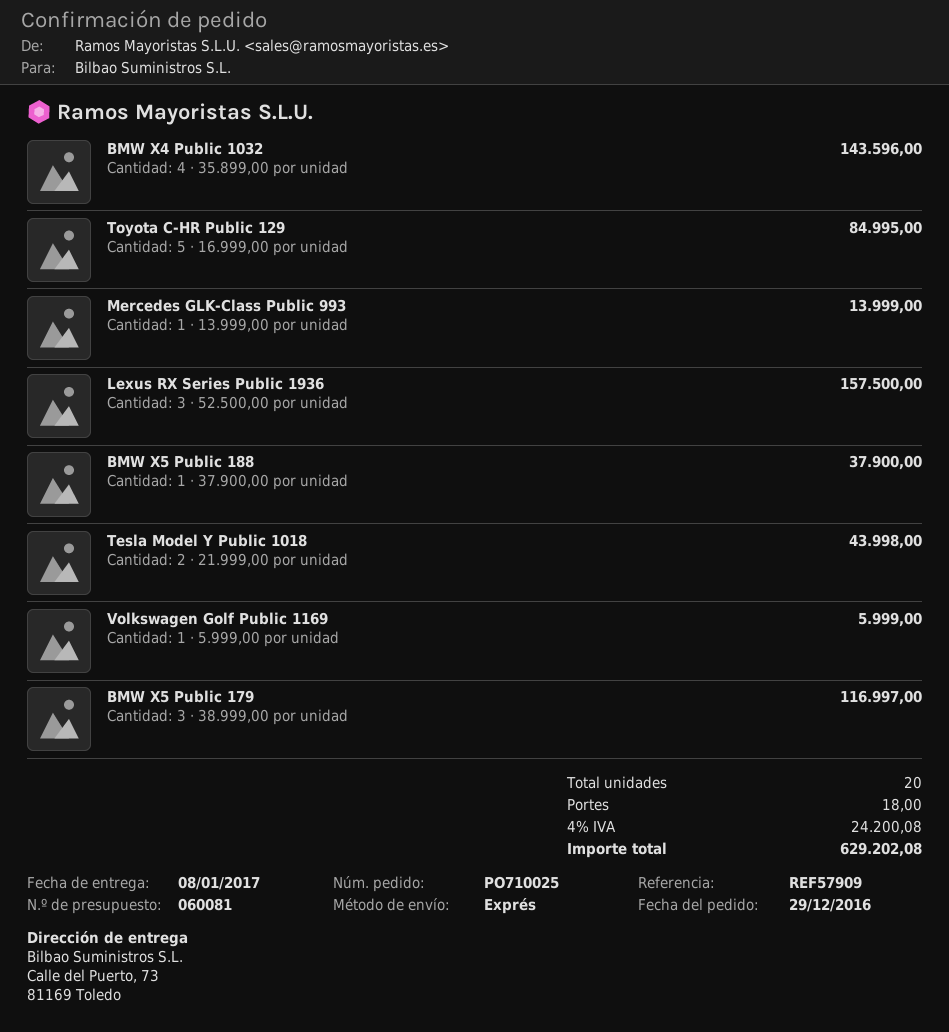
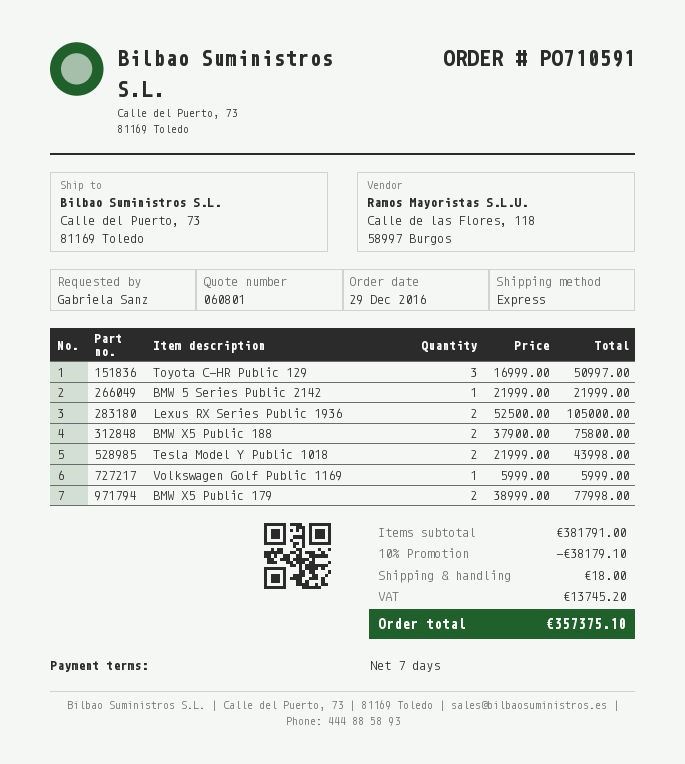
quote number: 060081 -> 060801
order number: PO710025 -> PO710591
BMW X4 Public 1032: 4 x 35899.00 = 143596.00 -> none
Toyota C-HR Public 129: 5 x 16999.00 = 84995.00 -> 3 x 16999.00 = 50997.00
Mercedes GLK-Class Public 993: 1 x 13999.00 = 13999.00 -> none
Lexus RX Series Public 1936: 3 x 52500.00 = 157500.00 -> 2 x 52500.00 = 105000.00
BMW X5 Public 188: 1 x 37900.00 = 37900.00 -> 2 x 37900.00 = 75800.00
BMW X5 Public 179: 3 x 38999.00 = 116997.00 -> 2 x 38999.00 = 77998.00
BMW 5 Series Public 2142: none -> 1 x 21999.00 = 21999.00
discount: none -> 10% = 38179.10
tax: 24200.08 -> 13745.20
total: 629202.08 -> 357375.10

